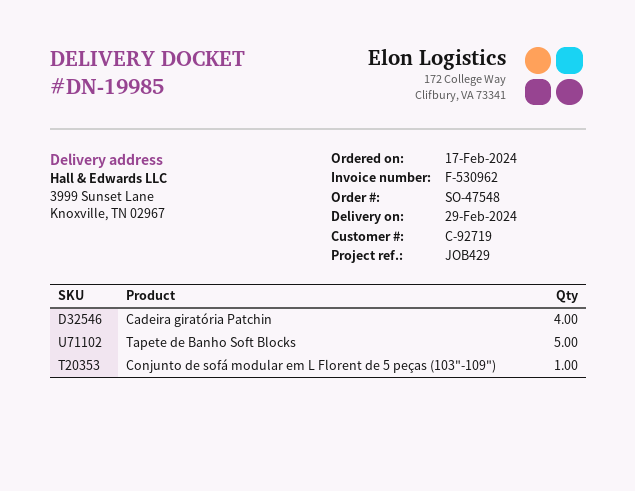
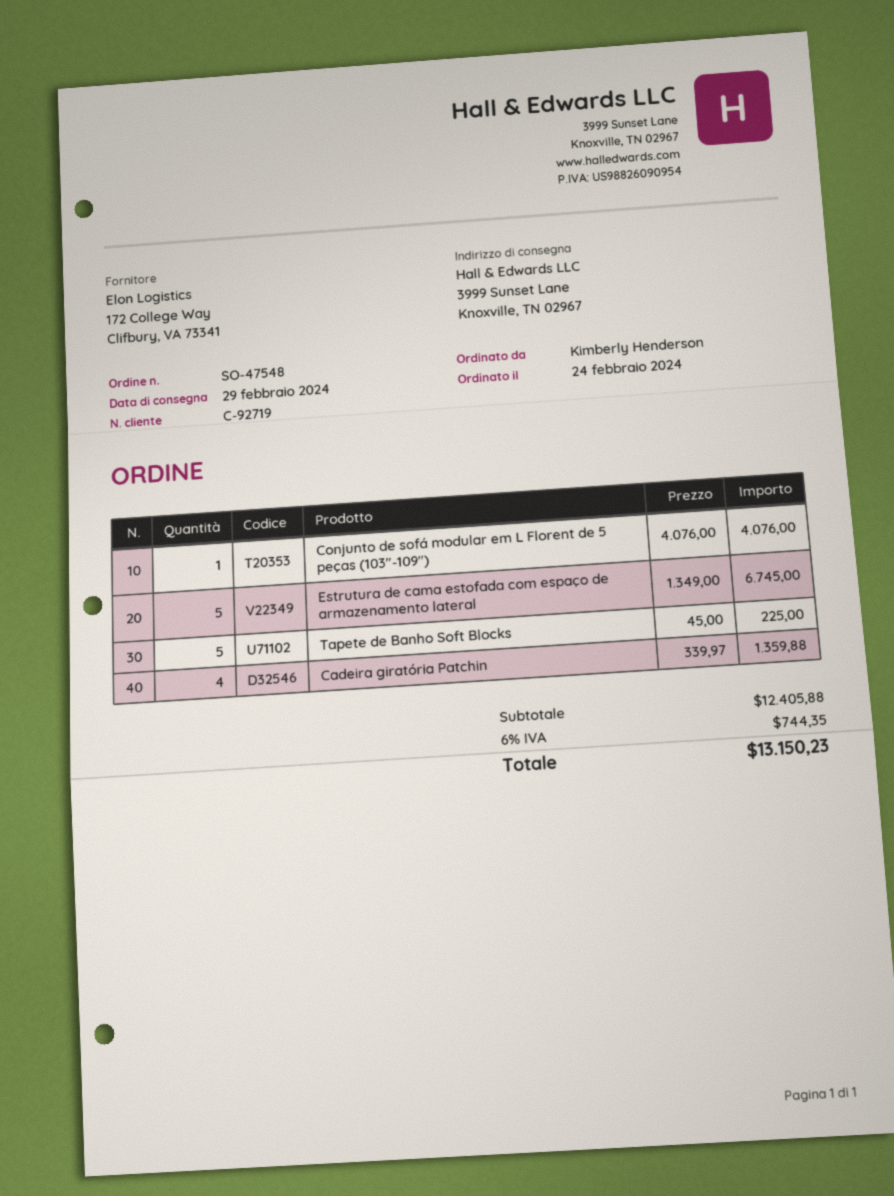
order date: 2024-02-17 -> 2024-02-24
Estrutura de cama estofada com espaço de armazenamento lateral: none -> 5

